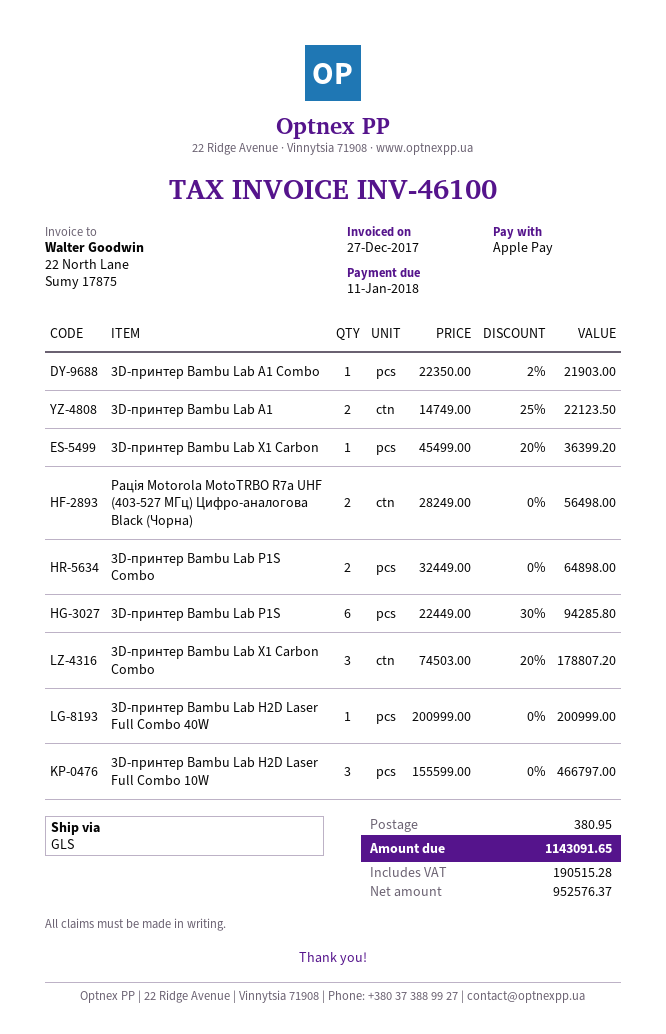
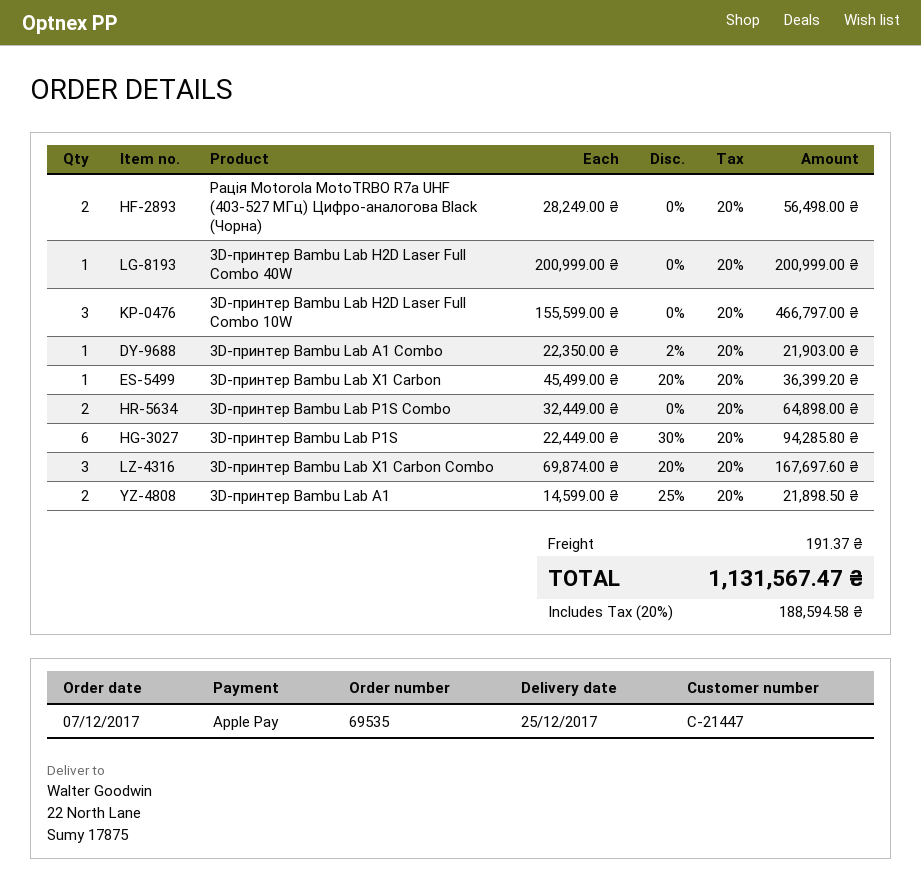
3D-принтер Bambu Lab A1: 2 x 14749.00 - 25% = 22123.50 -> 2 x 14599.00 - 25% = 21898.50
3D-принтер Bambu Lab X1 Carbon Combo: 3 x 74503.00 - 20% = 178807.20 -> 3 x 69874.00 - 20% = 167697.60
shipping: 380.95 -> 191.37
tax: 190515.28 -> 188594.58
total: 1143091.65 -> 1131567.47

